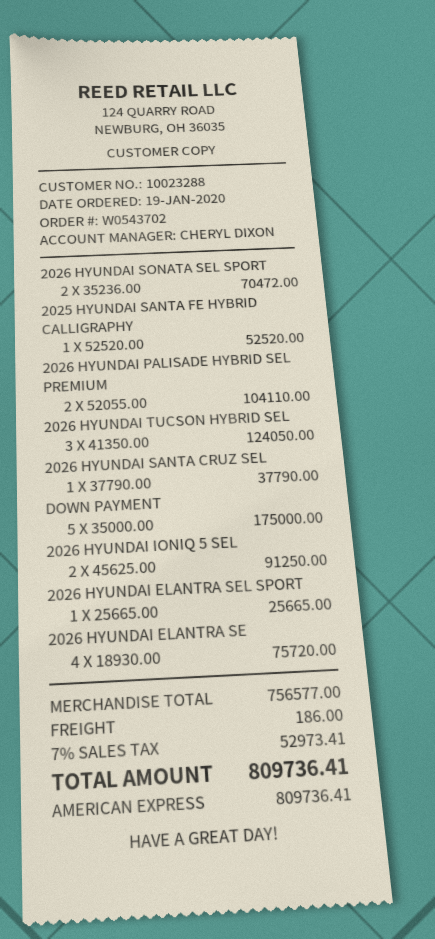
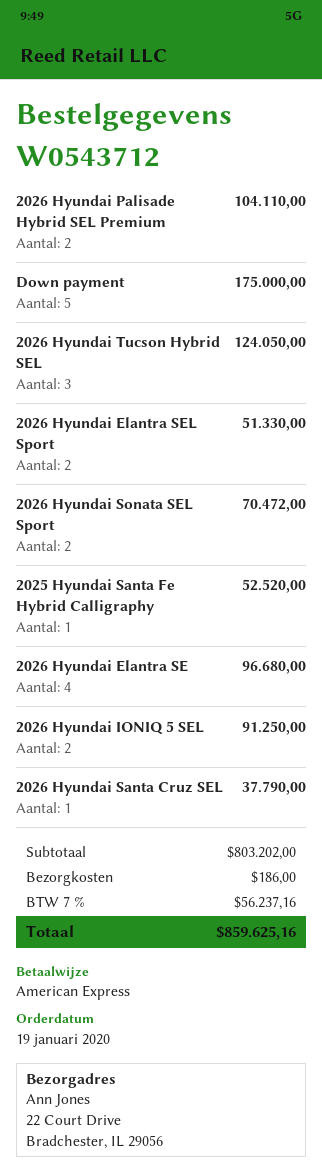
order number: W0543702 -> W0543712
2026 HYUNDAI ELANTRA SEL SPORT: 1 for 25665.00 -> 2 for 51330.00
2026 HYUNDAI ELANTRA SE: 4 for 75720.00 -> 4 for 96680.00
subtotal: 756577.00 -> 803202.00
tax: 7% = 52973.41 -> 7% = 56237.16
total: 809736.41 -> 859625.16

